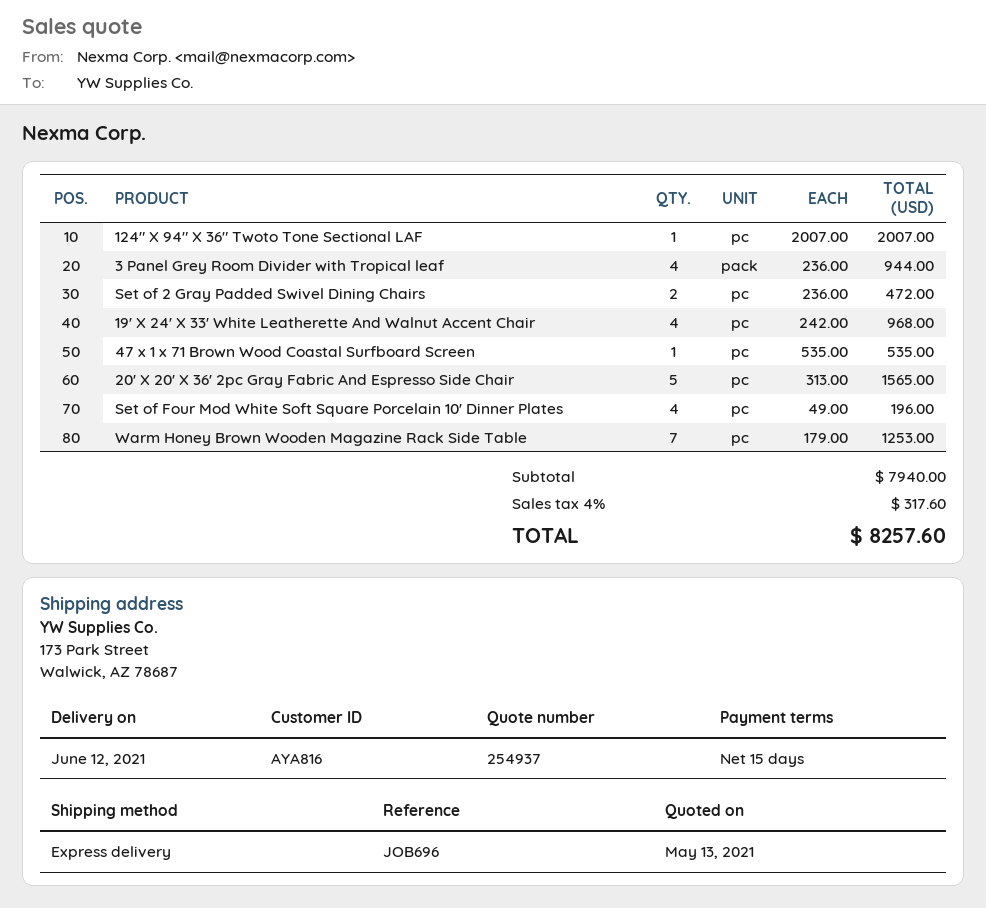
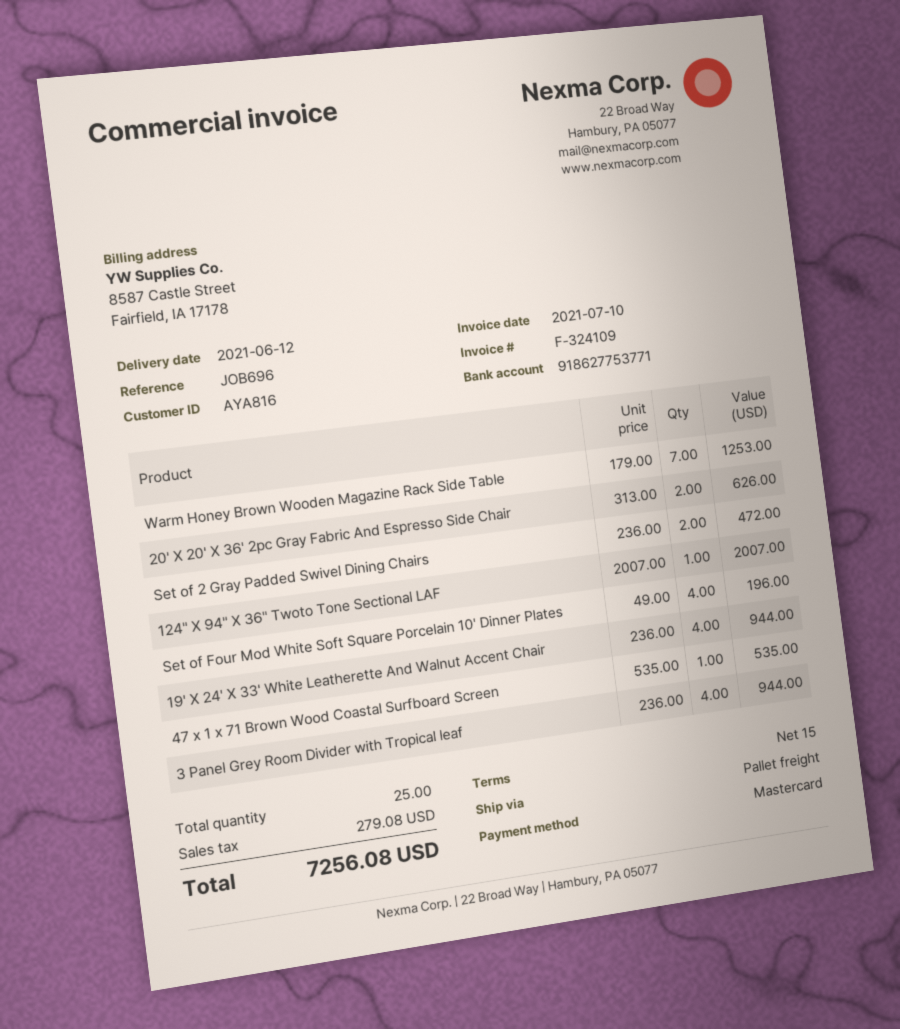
shipping method: express -> pallet freight
19' X 24' X 33' White Leatherette And Walnut Accent Chair: 4 x 242.00 = 968.00 -> 4 x 236.00 = 944.00
20' X 20' X 36' 2pc Gray Fabric And Espresso Side Chair: 5 x 313.00 = 1565.00 -> 2 x 313.00 = 626.00
tax: 317.60 -> 279.08
total: 8257.60 -> 7256.08

